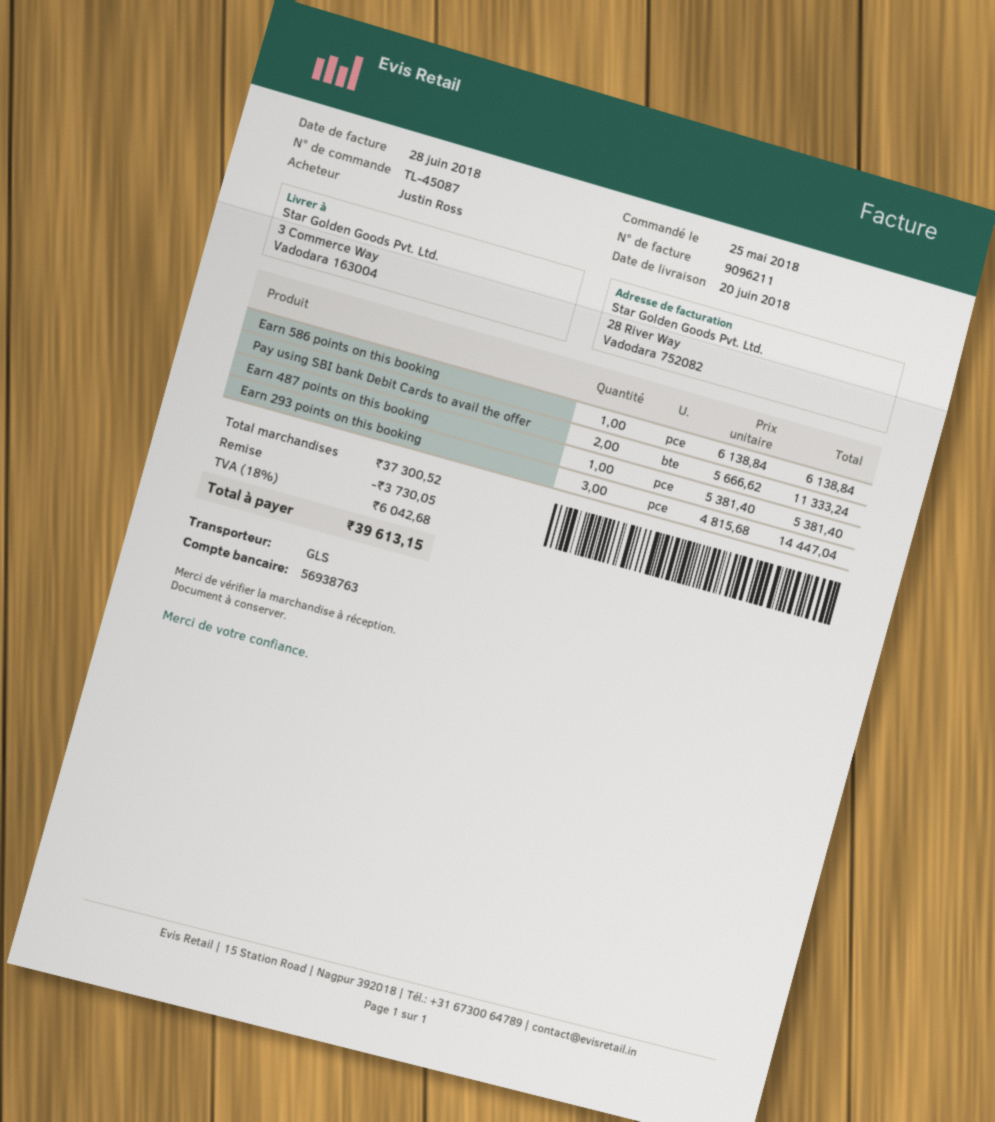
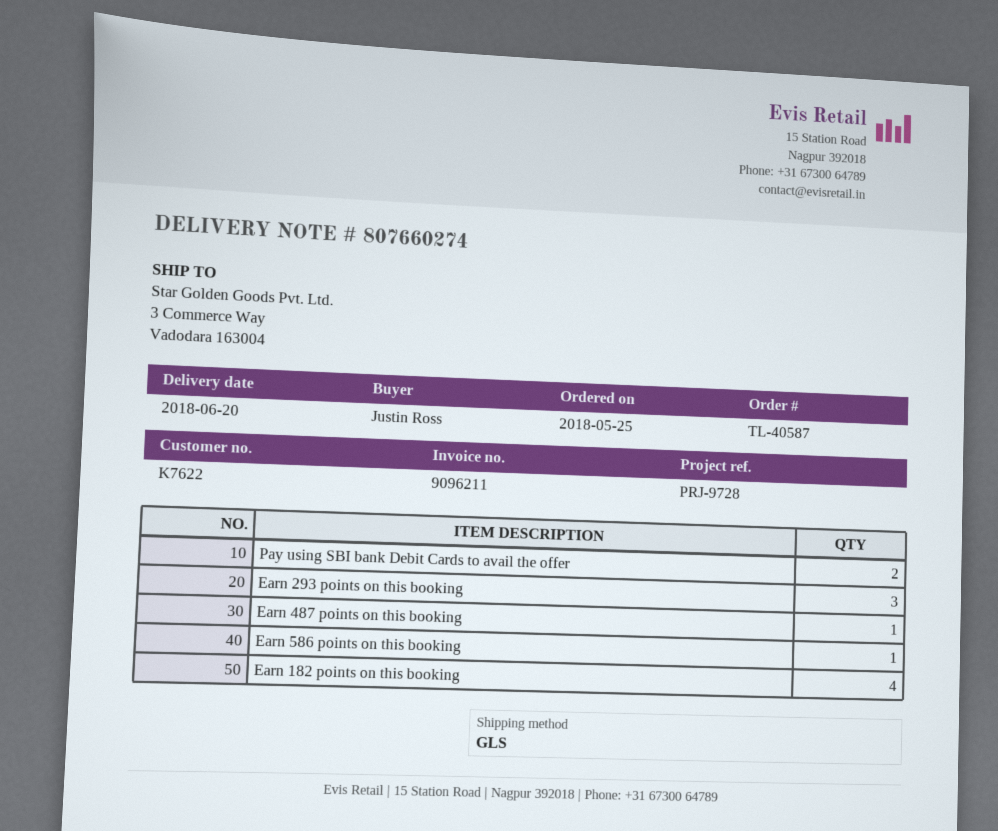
order number: TL-45087 -> TL-40587
Earn 182 points on this booking: none -> 4

